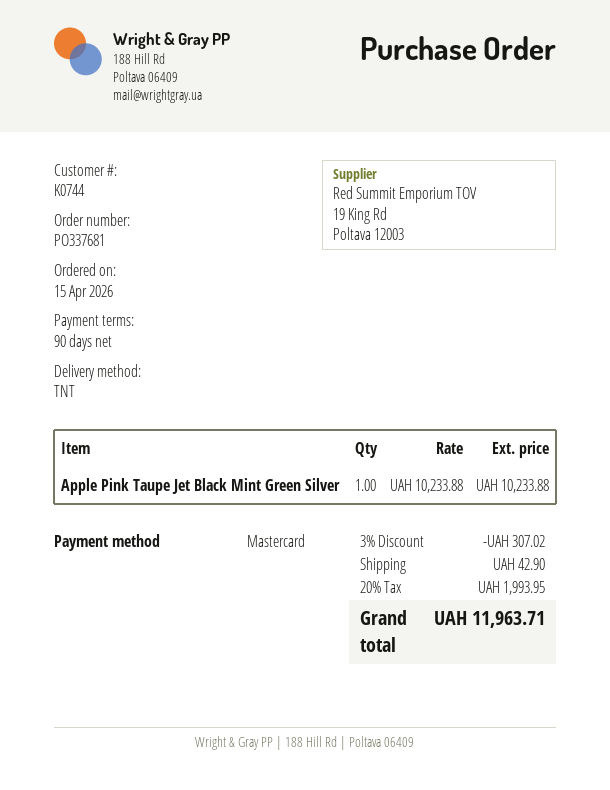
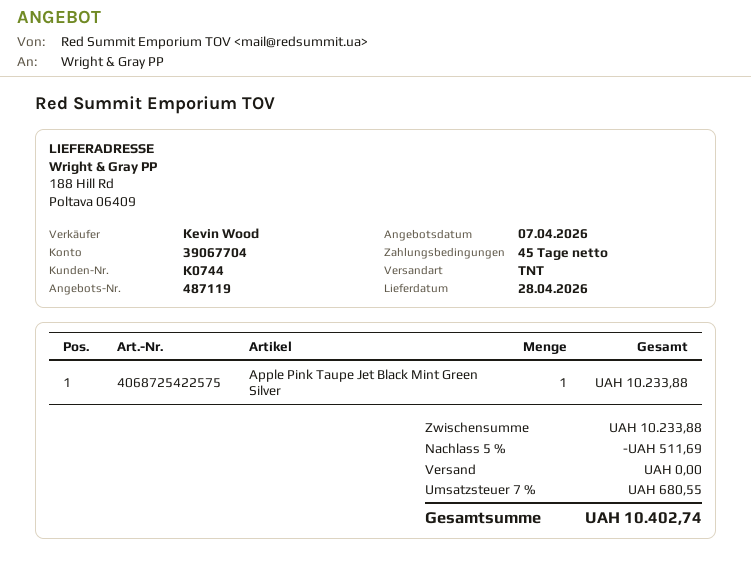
payment terms: 90 days -> 45 days
discount: 3% = 307.02 -> 5% = 511.69
shipping: 42.90 -> 0.00
tax: 20% = 1993.95 -> 7% = 680.55
total: 11963.71 -> 10402.74

